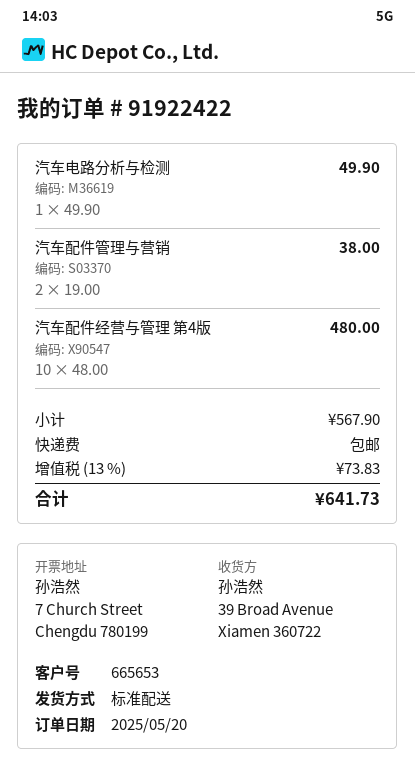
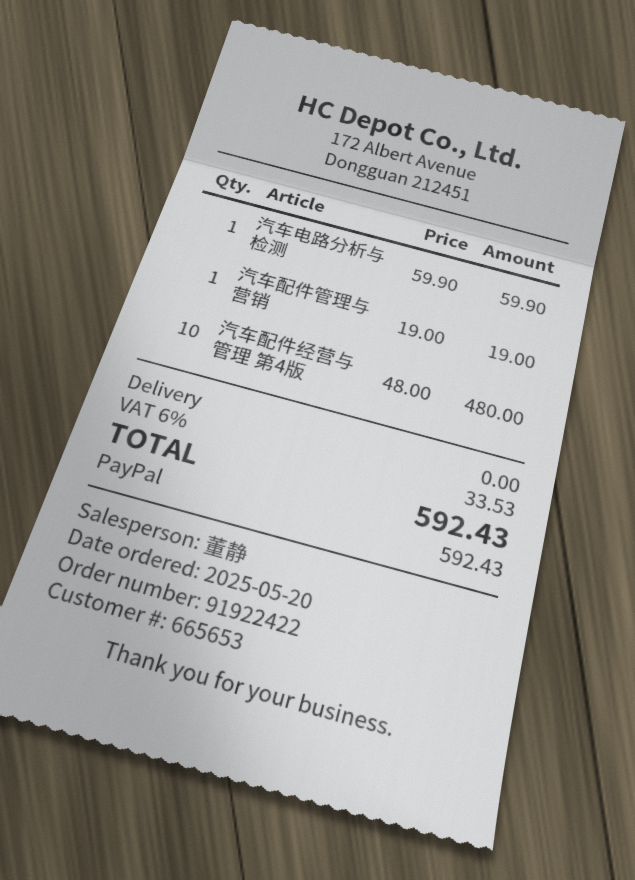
汽车电路分析与检测: 1 x 49.90 = 49.90 -> 1 x 59.90 = 59.90
汽车配件管理与营销: 2 x 19.00 = 38.00 -> 1 x 19.00 = 19.00
tax: 13% = 73.83 -> 6% = 33.53
total: 641.73 -> 592.43

